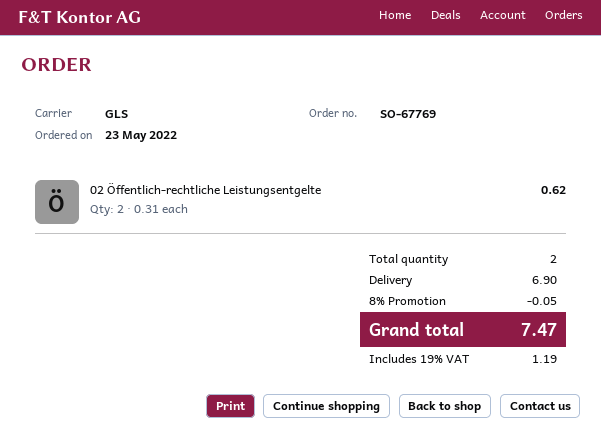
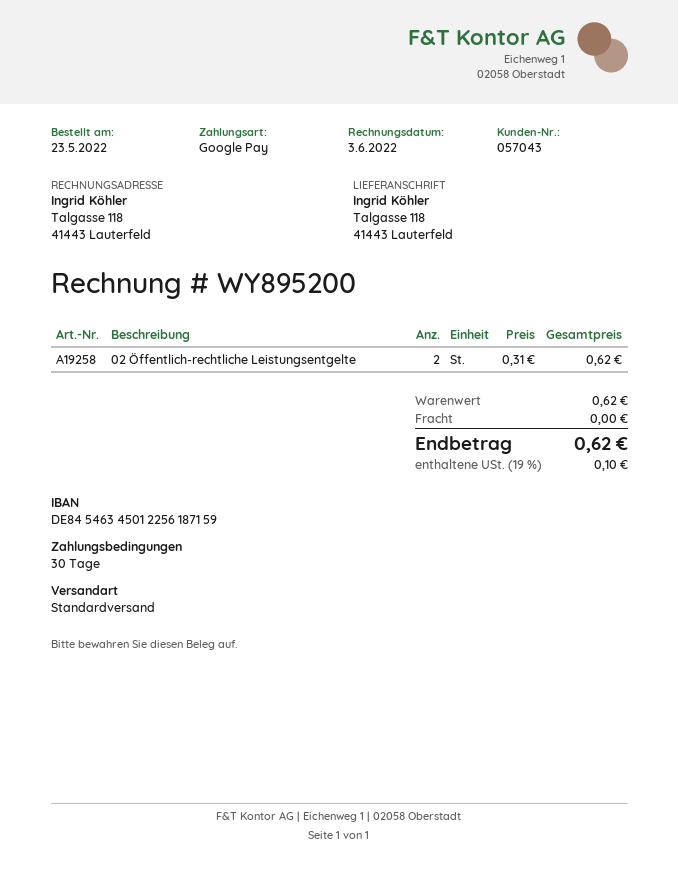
shipping method: GLS -> standard
discount: 8% = 0.05 -> none
shipping: 6.90 -> 0.00
tax: 19% = 1.19 -> 19% = 0.10
total: 7.47 -> 0.62

